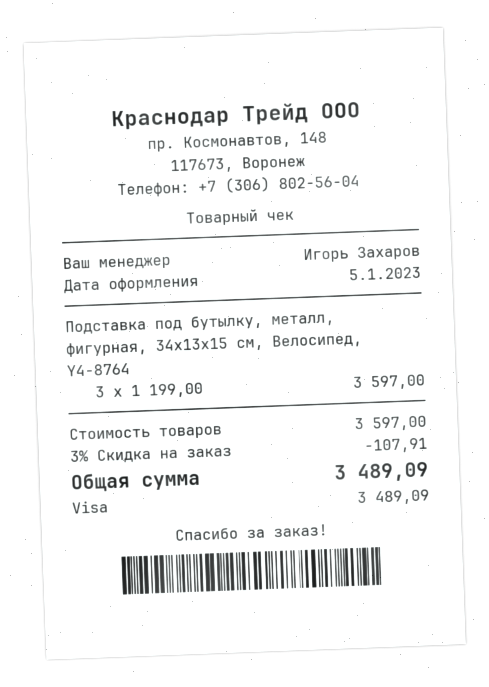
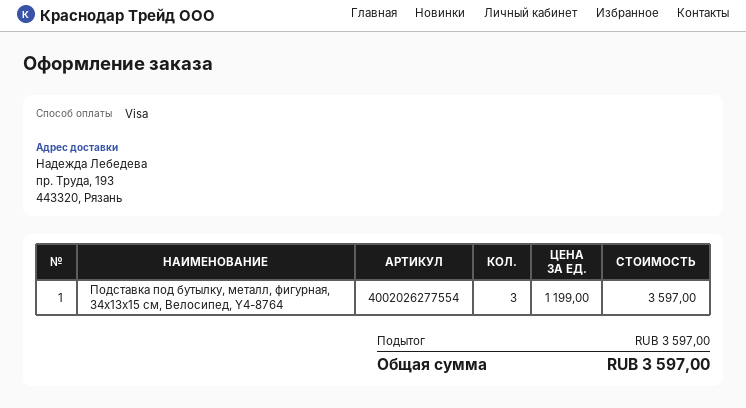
discount: 3% = 107.91 -> none
total: 3489.09 -> 3597.00

